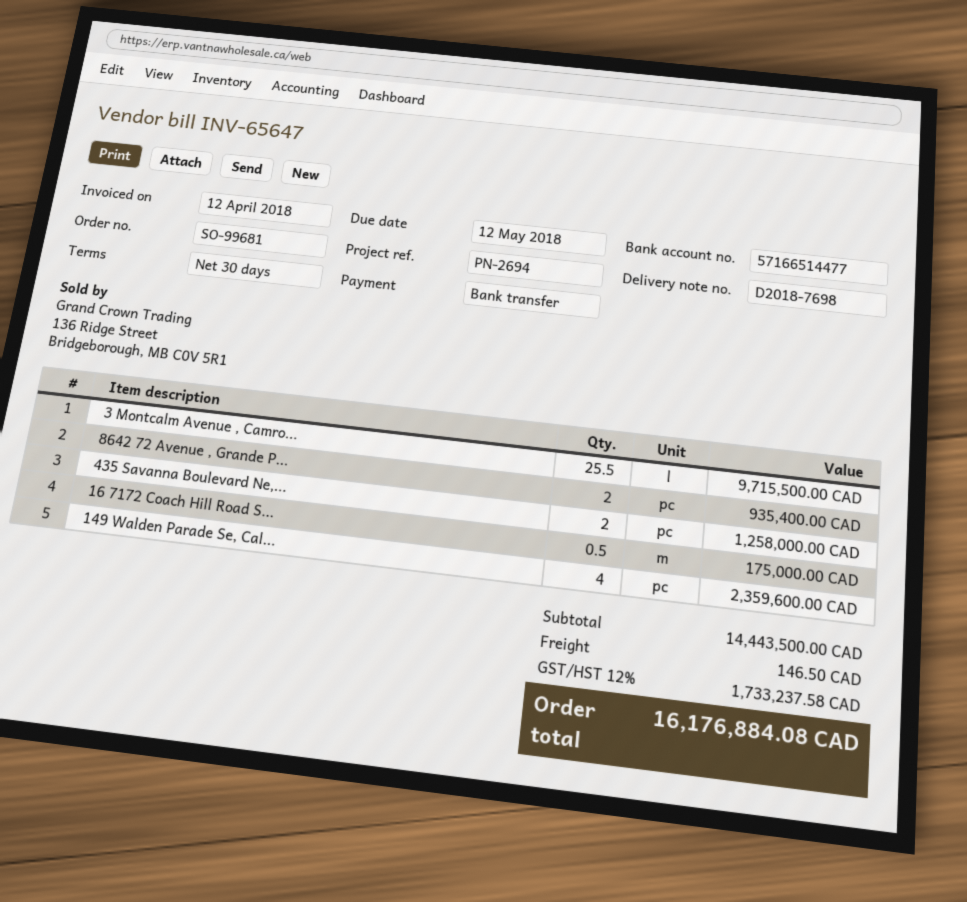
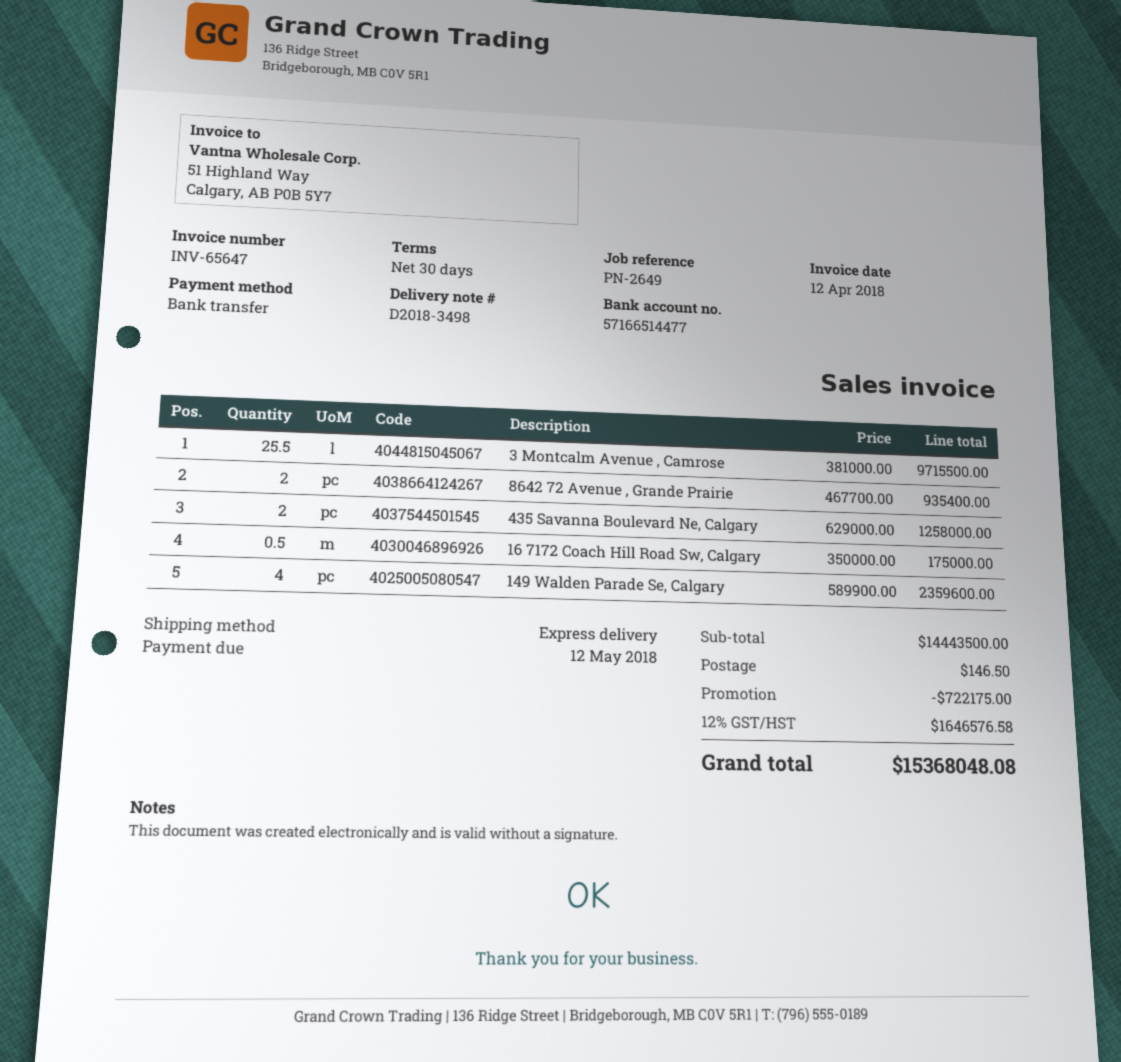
delivery note number: D2018-7698 -> D2018-3498
reference: PN-2694 -> PN-2649
discount: none -> 722175.00
tax: 12% = 1733237.58 -> 12% = 1646576.58
total: 16176884.08 -> 15368048.08

